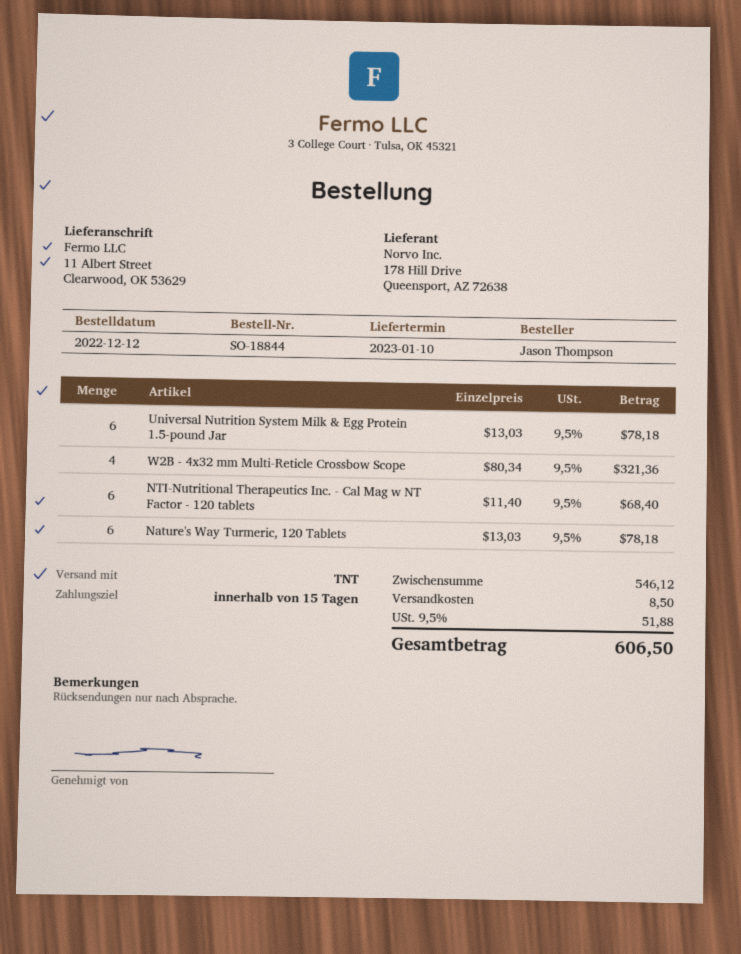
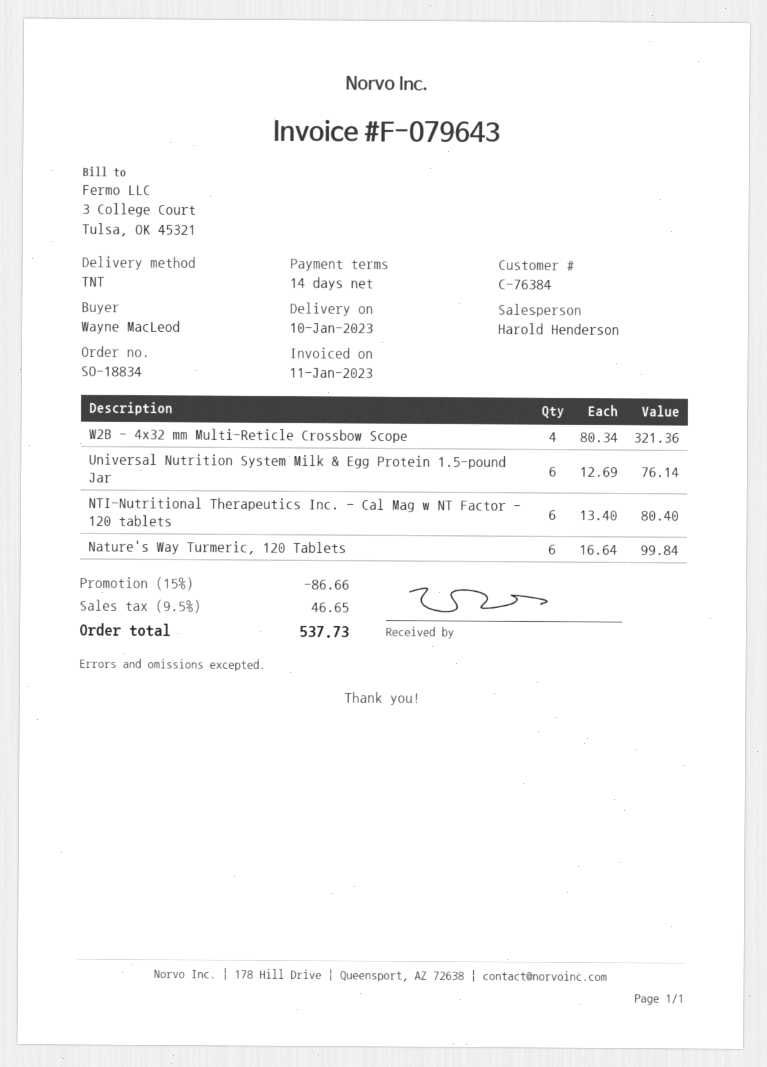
order number: SO-18844 -> SO-18834
payment terms: 15 days -> 14 days
ordered by: Jason Thompson -> Wayne MacLeod
Universal Nutrition System Milk & Egg Protein 1.5-pound Jar: 6 x 13.03 = 78.18 -> 6 x 12.69 = 76.14
NTI-Nutritional Therapeutics Inc. - Cal Mag w NT Factor - 120 tablets: 6 x 11.40 = 68.40 -> 6 x 13.40 = 80.40
Nature's Way Turmeric, 120 Tablets: 6 x 13.03 = 78.18 -> 6 x 16.64 = 99.84
discount: none -> 15% = 86.66
shipping: 8.50 -> none
tax: 9.5% = 51.88 -> 9.5% = 46.65
total: 606.50 -> 537.73

